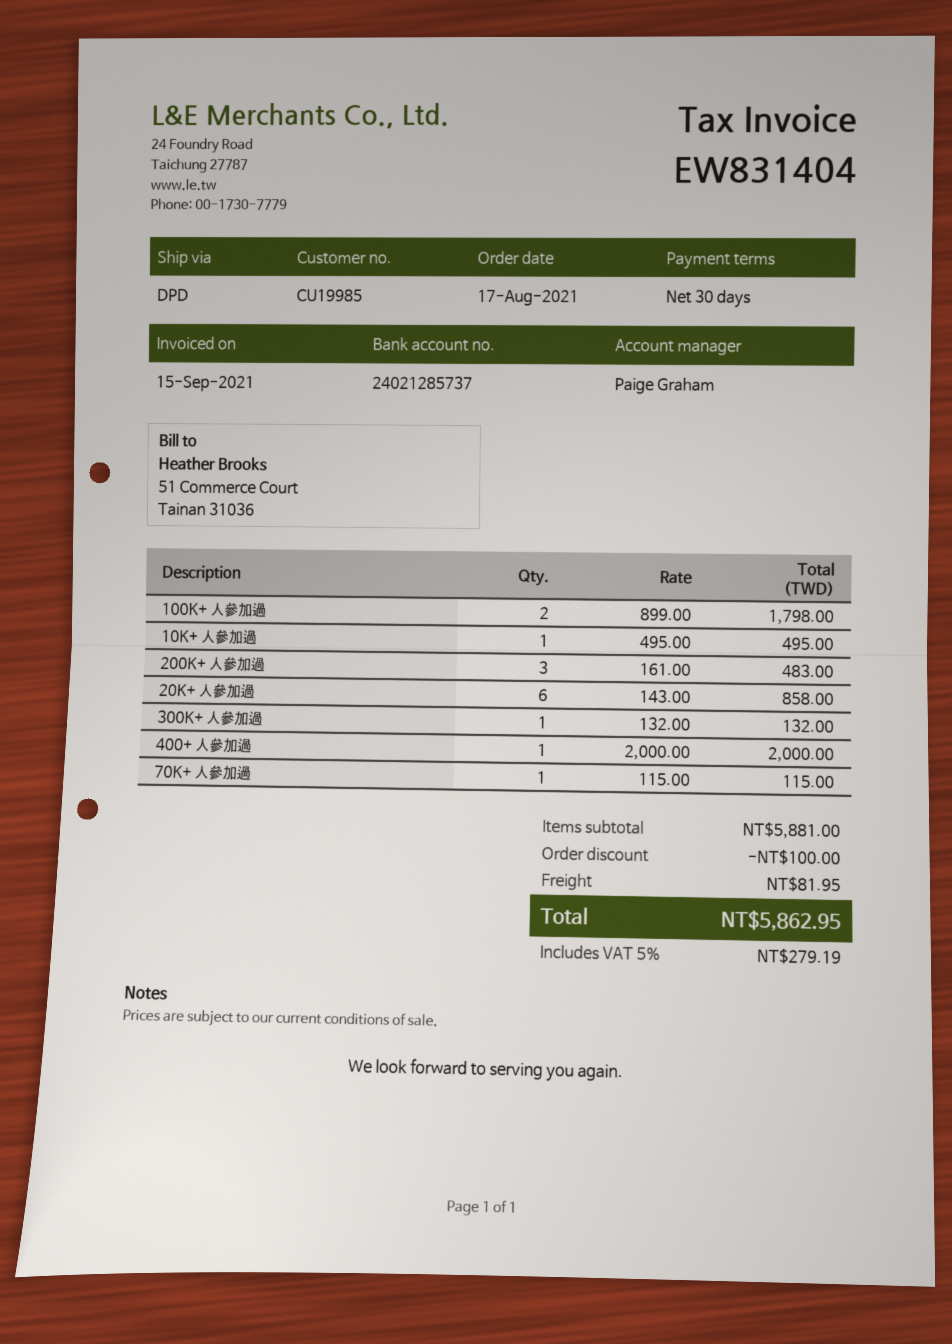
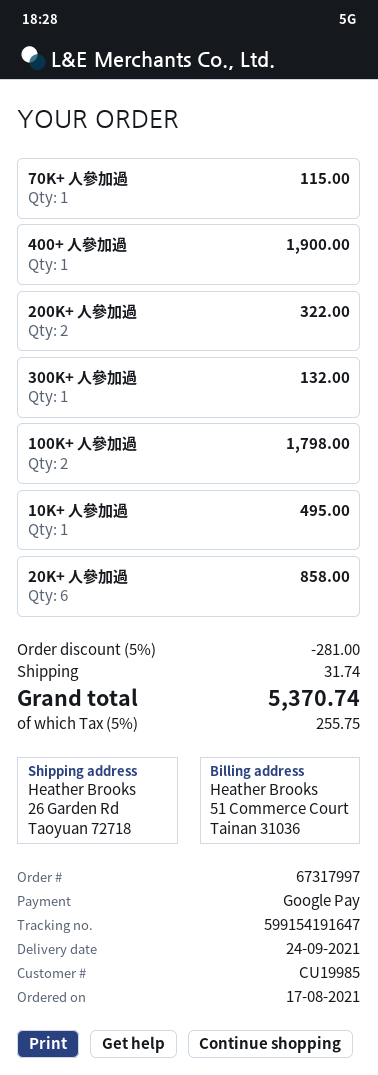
200K+ 人參加過: 3 for 483.00 -> 2 for 322.00
400+ 人參加過: 1 for 2000.00 -> 1 for 1900.00
discount: 100.00 -> 281.00
shipping: 81.95 -> 31.74
tax: 5% = 279.19 -> 5% = 255.75
total: 5862.95 -> 5370.74

